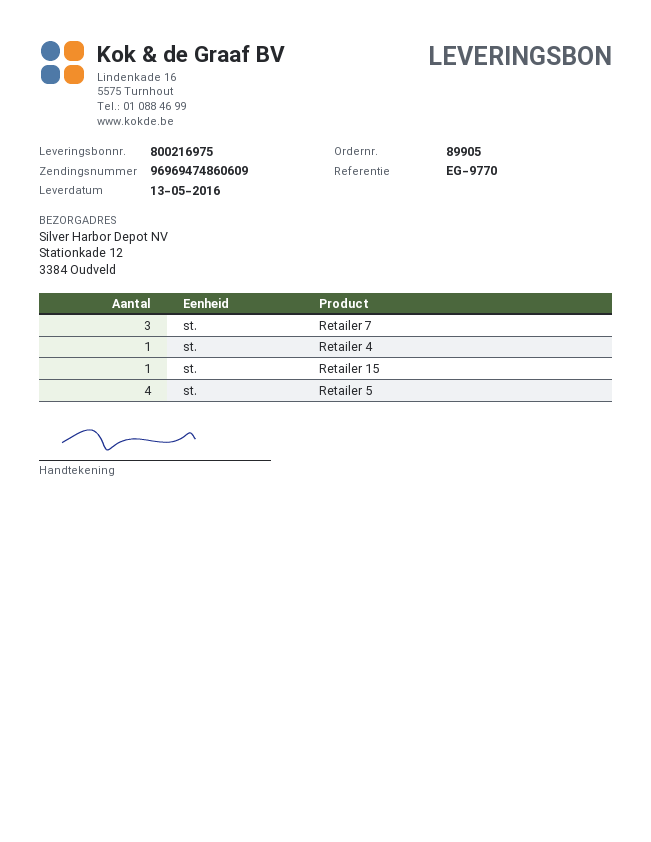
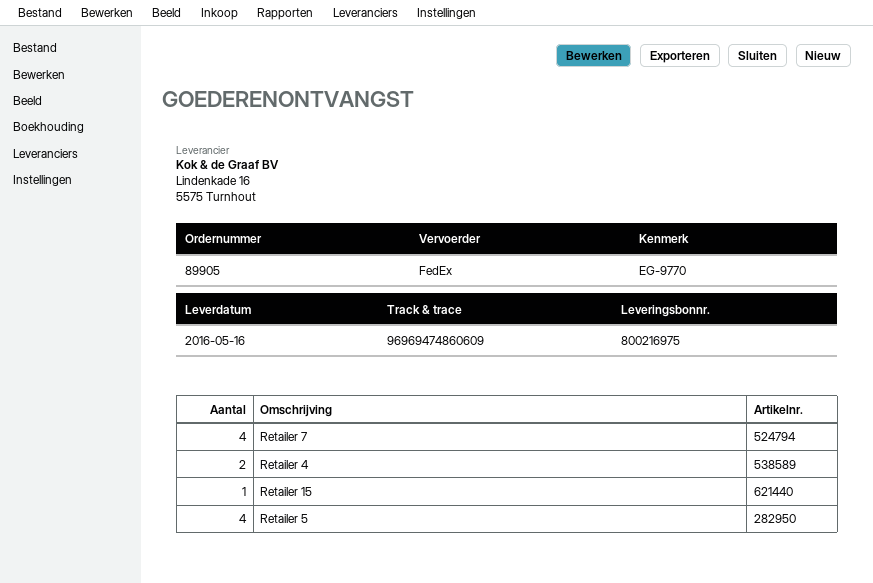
delivery date: 2016-05-13 -> 2016-05-16
Retailer 7: 3 -> 4
Retailer 4: 1 -> 2

